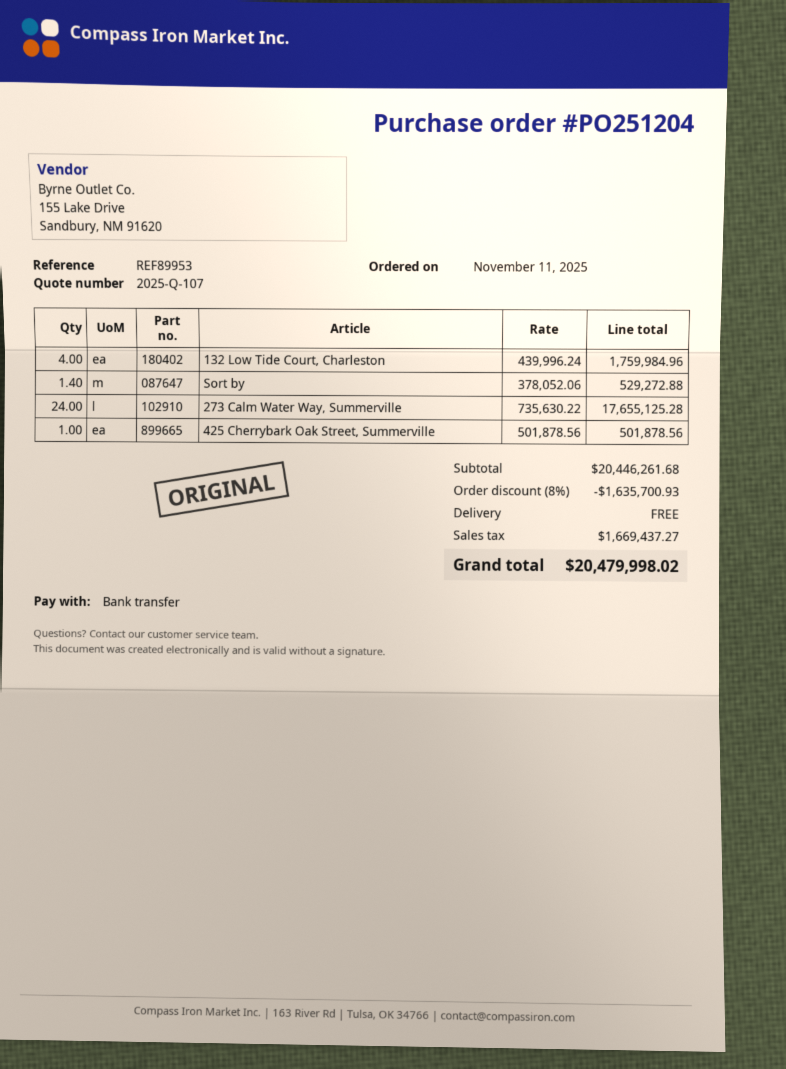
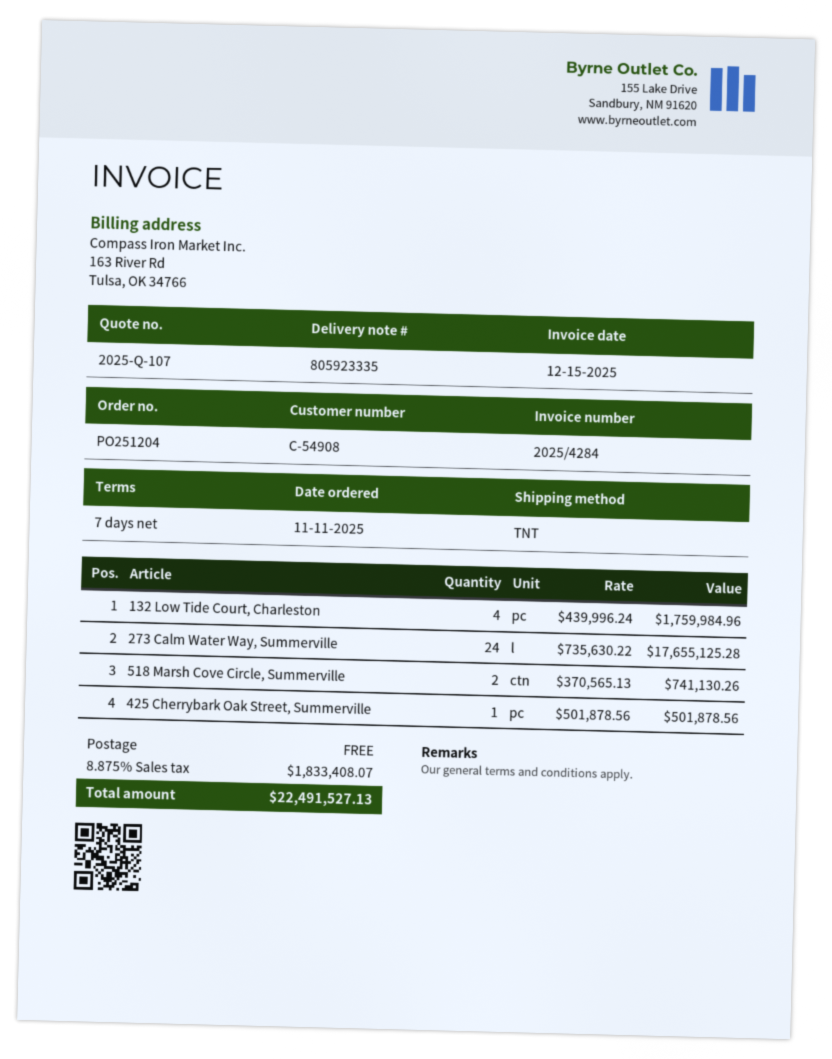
Sort by: 1.4 x 378052.06 = 529272.88 -> none
518 Marsh Cove Circle, Summerville: none -> 2 x 370565.13 = 741130.26
discount: 8% = 1635700.93 -> none
tax: 1669437.27 -> 1833408.07
total: 20479998.02 -> 22491527.13

